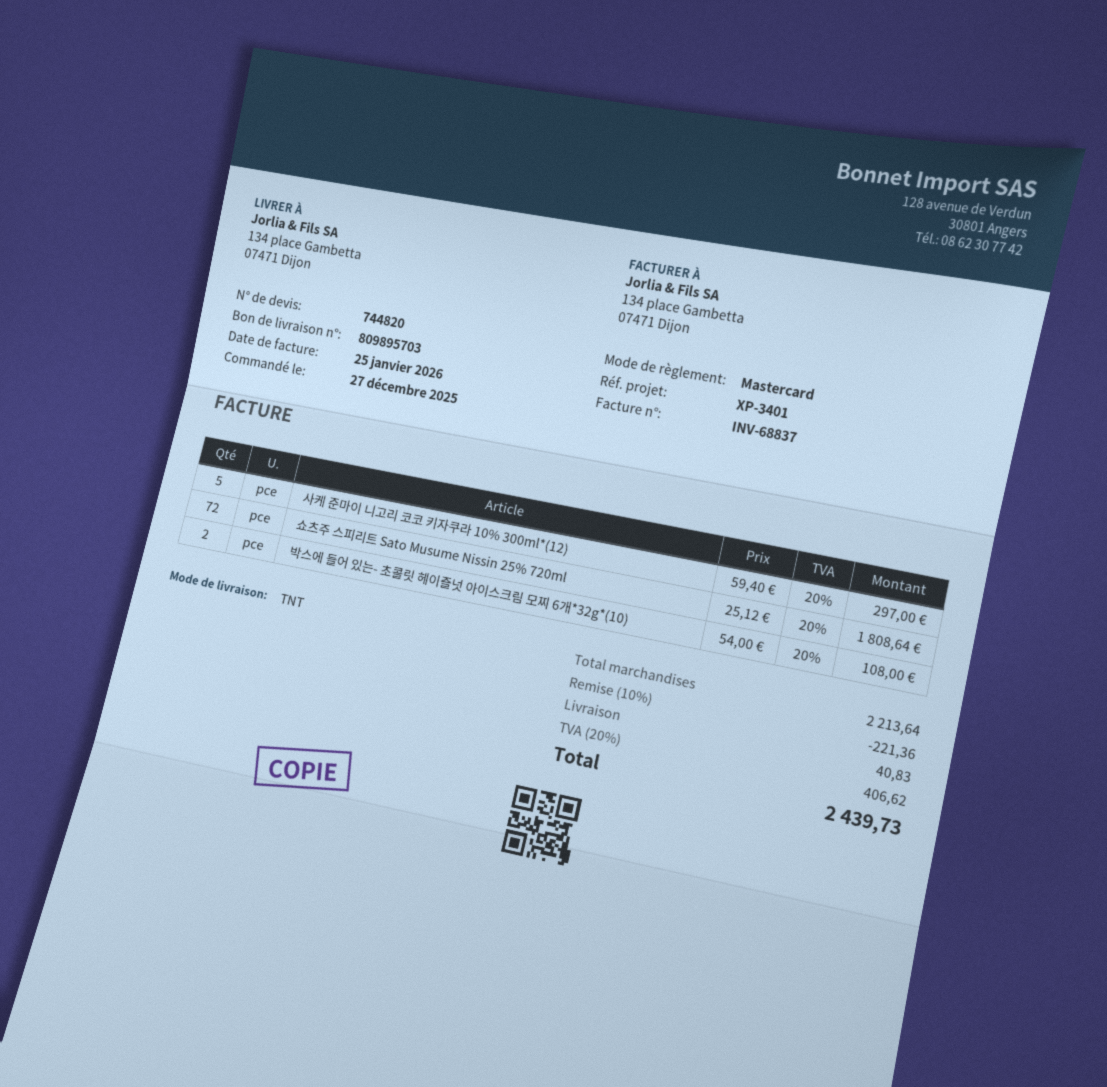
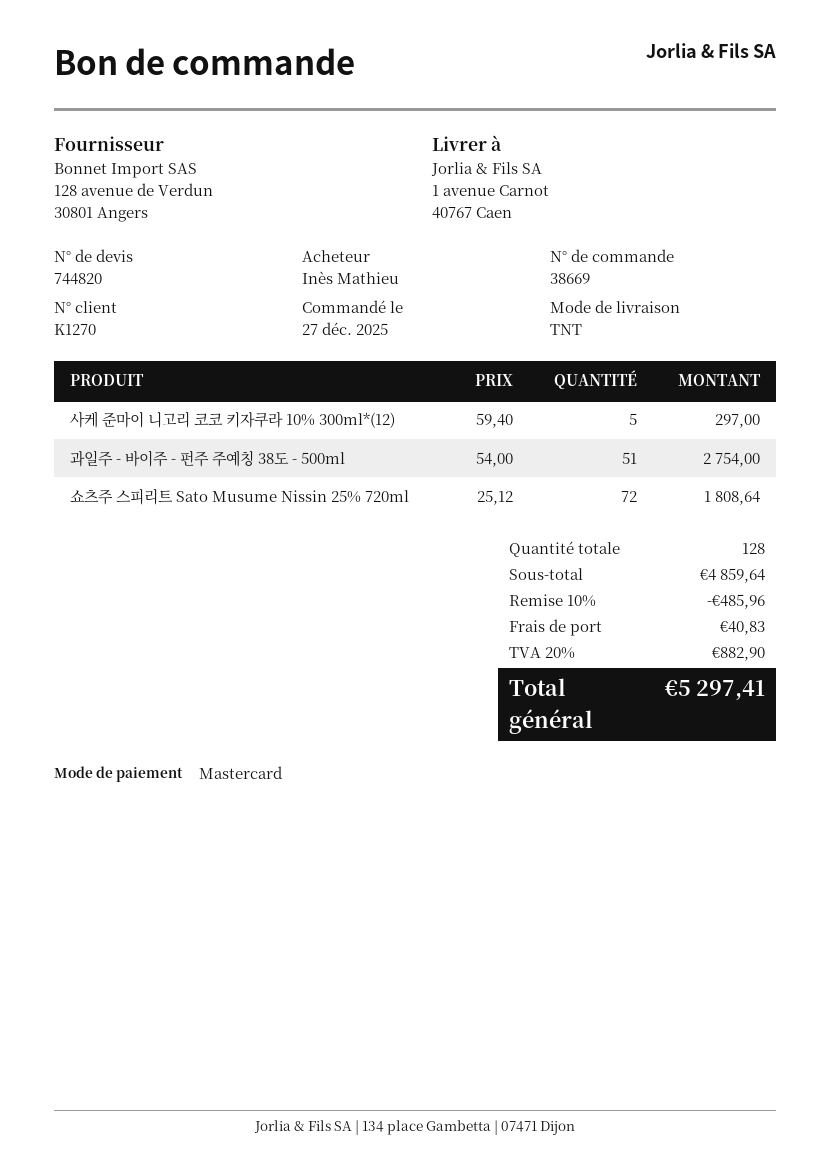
ship to: 134 place Gambetta, 07471 Dijon -> 1 avenue Carnot, 40767 Caen
박스에 들어 있는- 초콜릿 헤이즐넛 아이스크림 모찌 6개*32g*(10): 2 x 54.00 = 108.00 -> none
과일주 - 바이주 - 펀주 주예칭 38도 - 500ml: none -> 51 x 54.00 = 2754.00
subtotal: 2213.64 -> 4859.64
discount: 10% = 221.36 -> 10% = 485.96
tax: 20% = 406.62 -> 20% = 882.90
total: 2439.73 -> 5297.41

